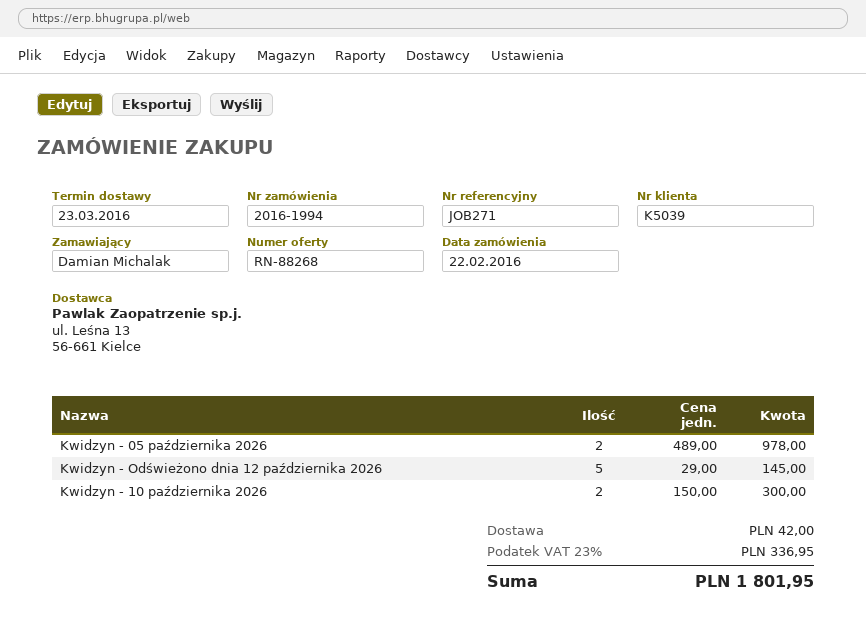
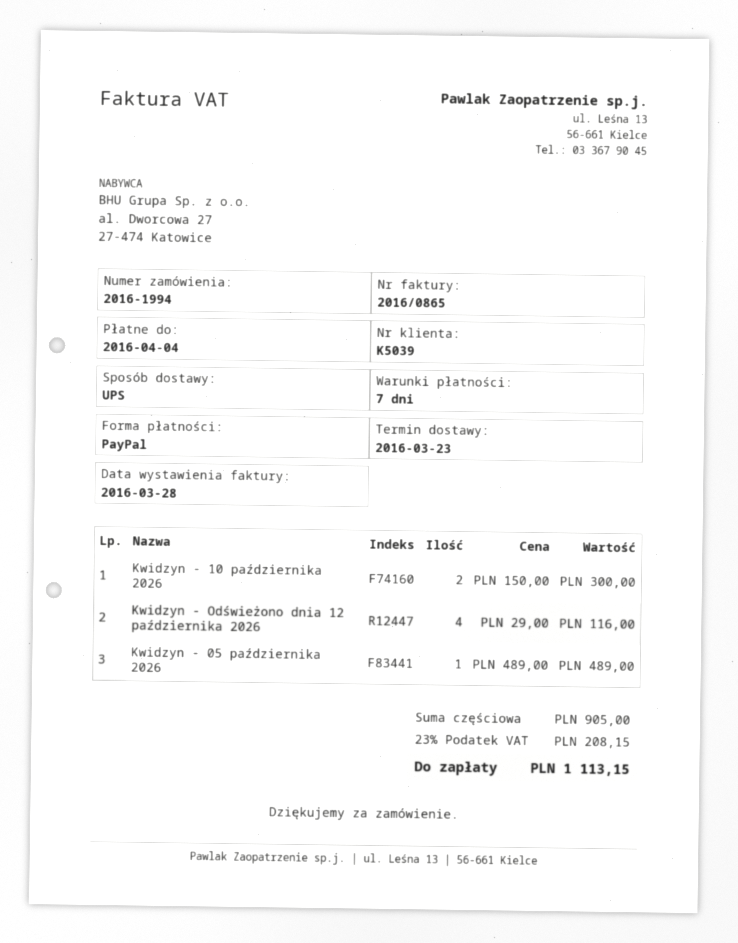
Kwidzyn - 05 października 2026: 2 x 489.00 = 978.00 -> 1 x 489.00 = 489.00
Kwidzyn - Odświeżono dnia 12 października 2026: 5 x 29.00 = 145.00 -> 4 x 29.00 = 116.00
shipping: 42.00 -> none
tax: 23% = 336.95 -> 23% = 208.15
total: 1801.95 -> 1113.15

